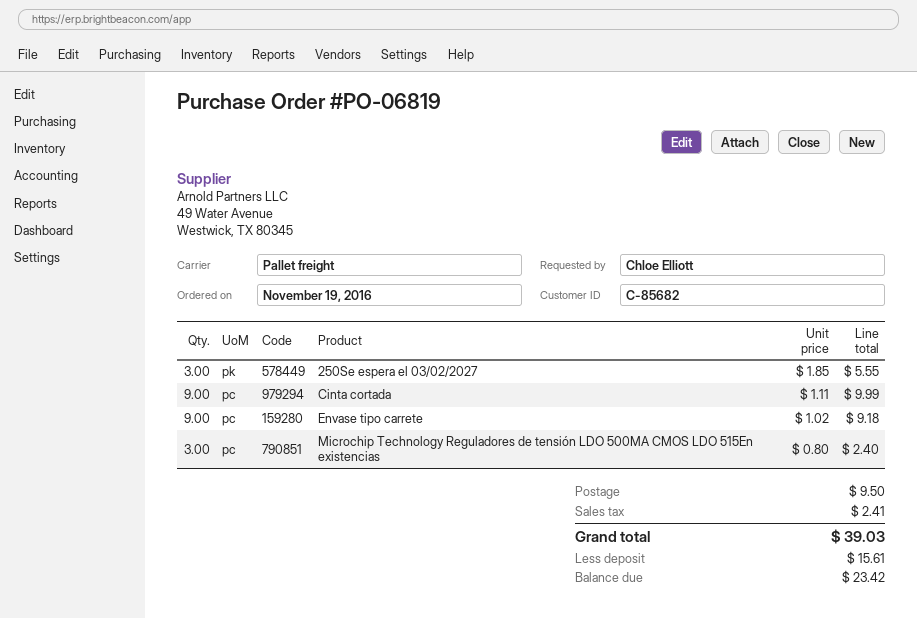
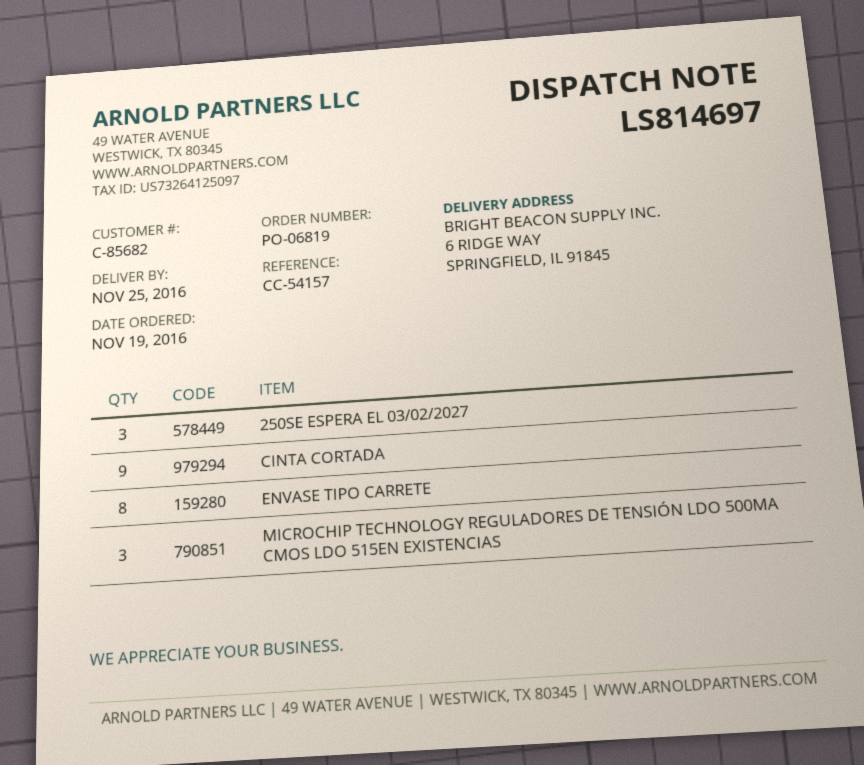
Envase tipo carrete: 9 -> 8

